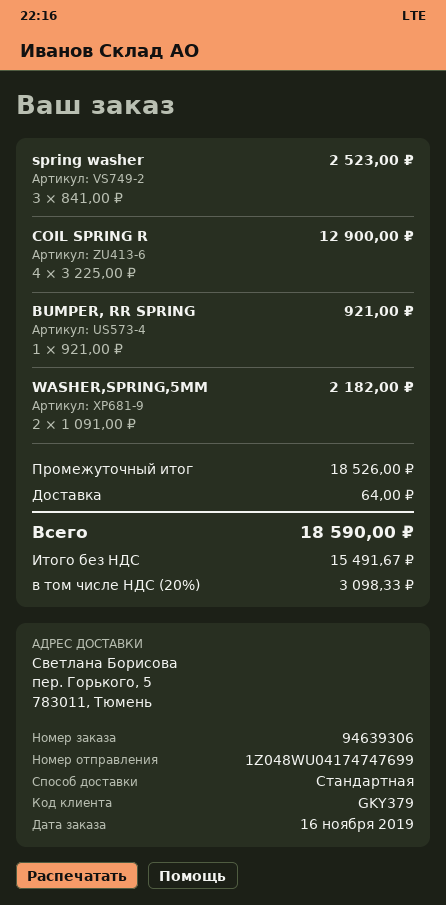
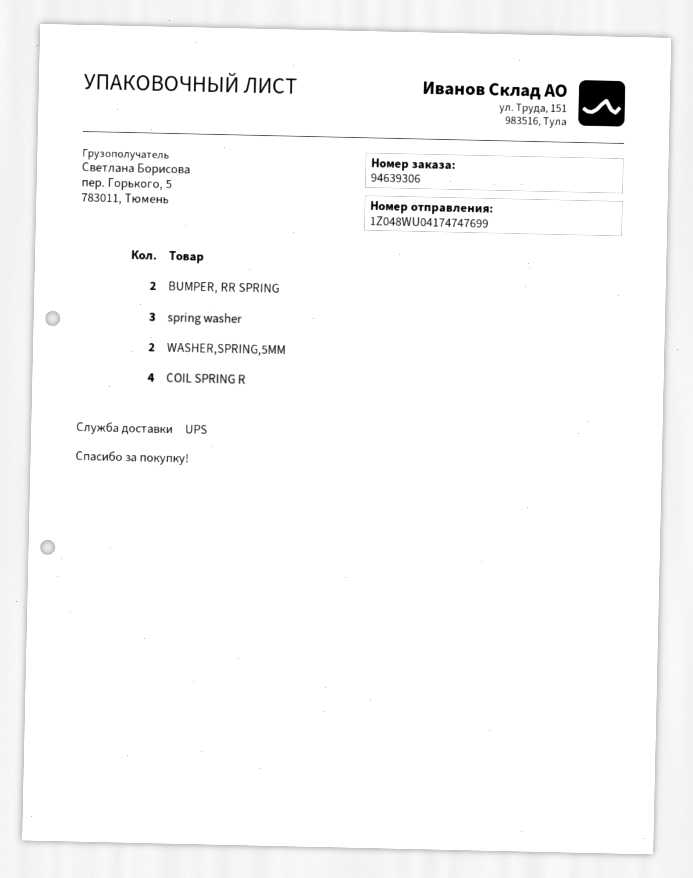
shipping method: standard -> UPS
BUMPER, RR SPRING: 1 -> 2

